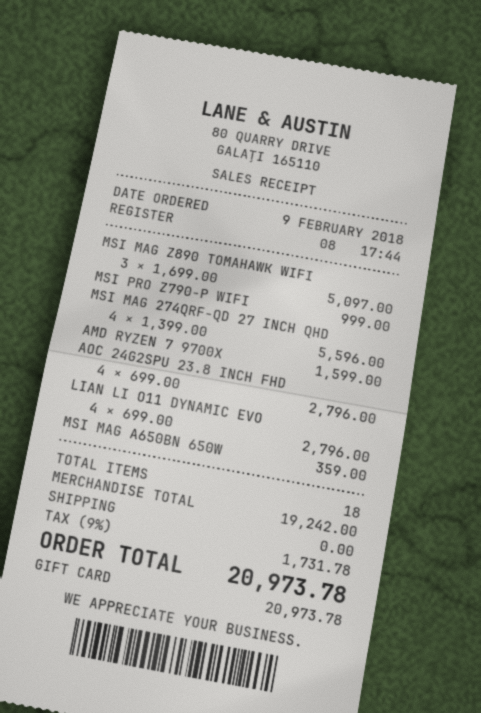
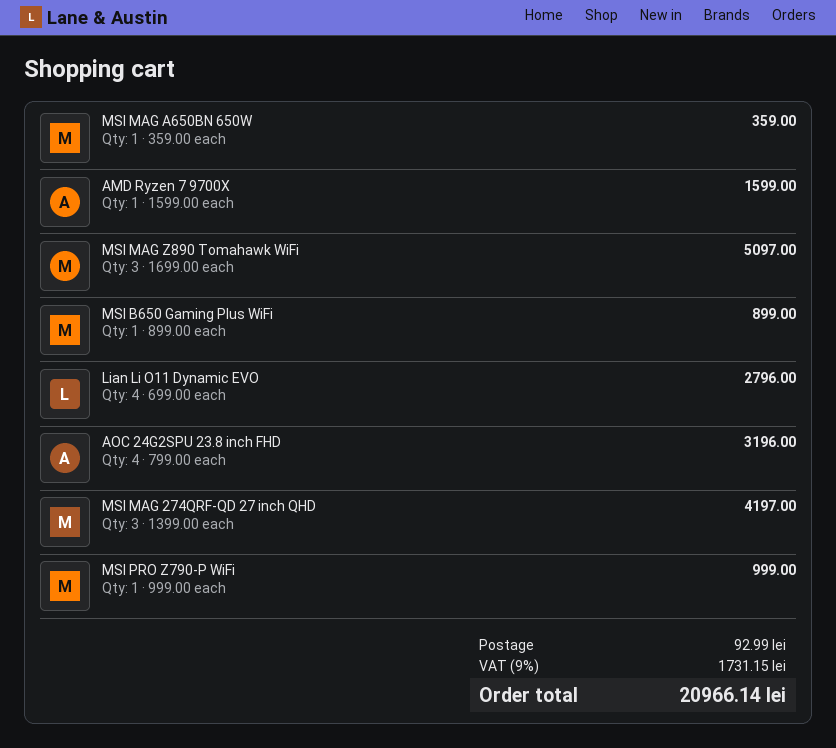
MSI MAG 274QRF-QD 27 INCH QHD: 4 x 1399.00 = 5596.00 -> 3 x 1399.00 = 4197.00
AOC 24G2SPU 23.8 INCH FHD: 4 x 699.00 = 2796.00 -> 4 x 799.00 = 3196.00
MSI B650 Gaming Plus WiFi: none -> 1 x 899.00 = 899.00
shipping: 0.00 -> 92.99
tax: 9% = 1731.78 -> 9% = 1731.15
total: 20973.78 -> 20966.14

